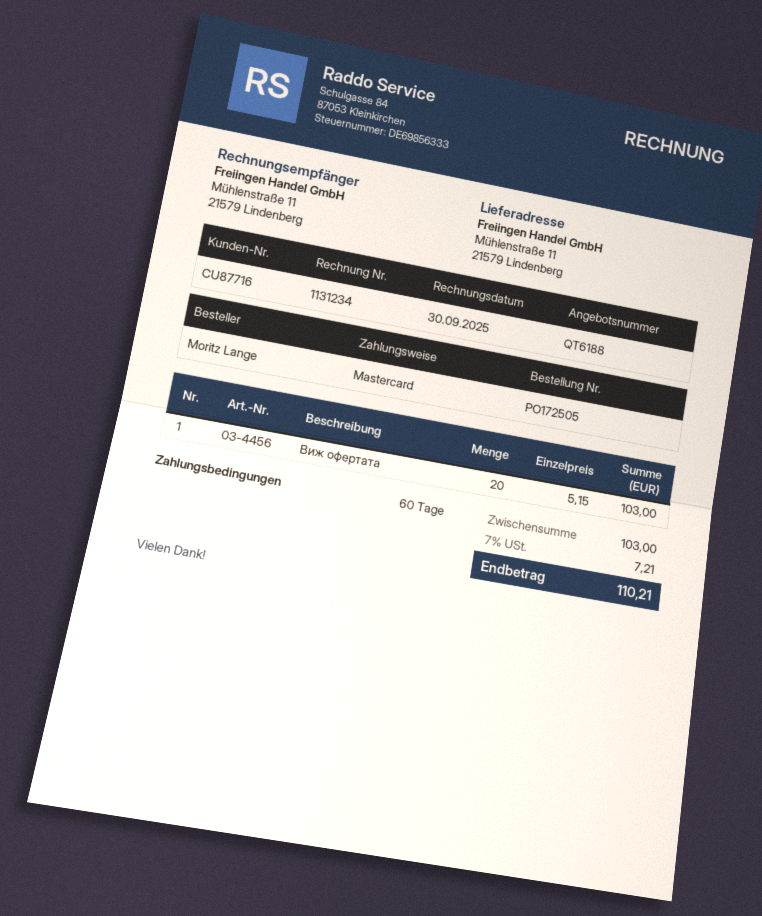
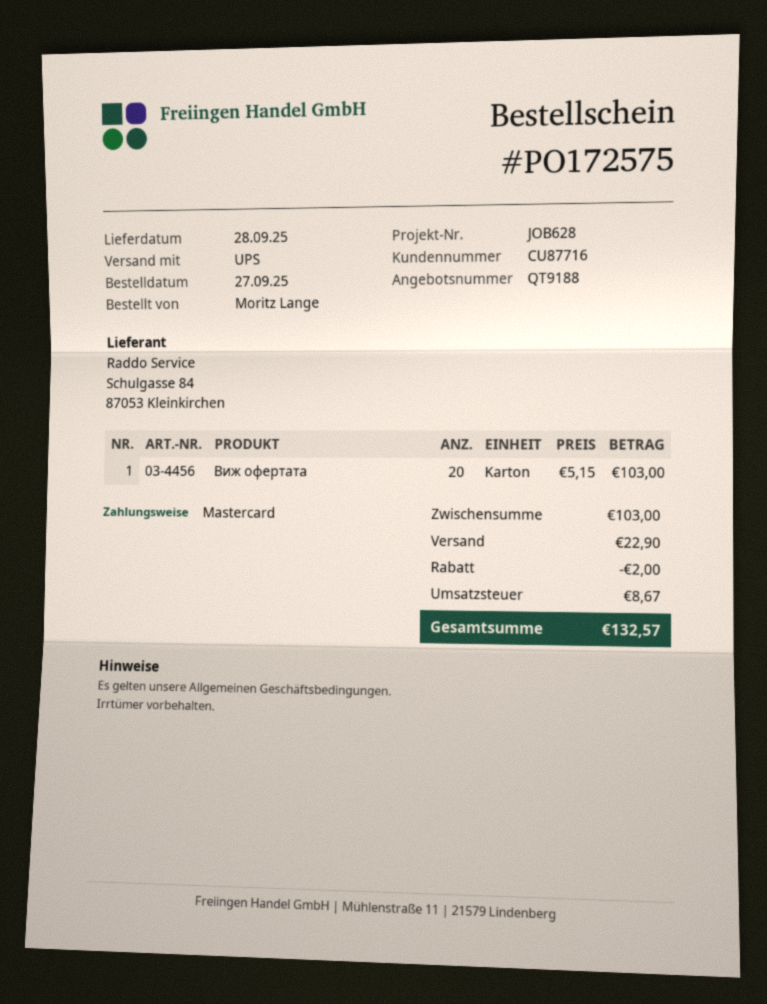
quote number: QT6188 -> QT9188
order number: PO172505 -> PO172575
discount: none -> 2.00
shipping: none -> 22.90
tax: 7.21 -> 8.67
total: 110.21 -> 132.57

